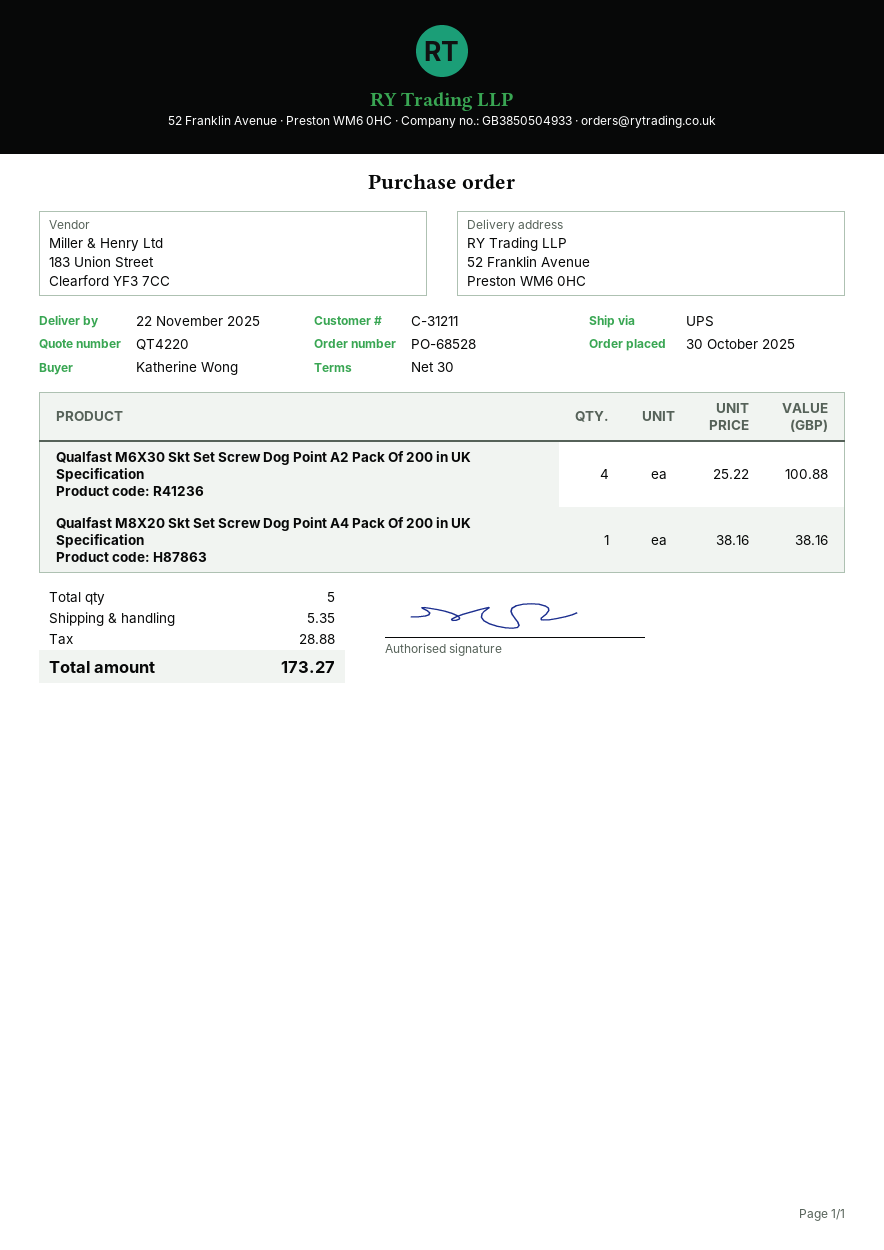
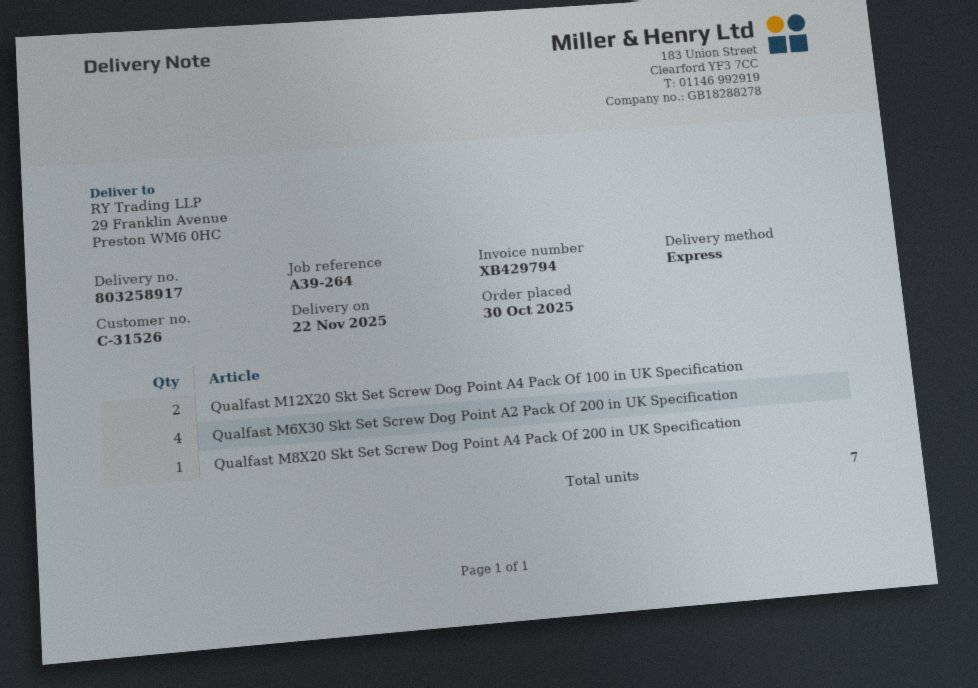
customer number: C-31211 -> C-31526
shipping method: UPS -> express
ship to: 52 Franklin Avenue, Preston WM6 0HC -> 29 Franklin Avenue, Preston WM6 0HC
Qualfast M12X20 Skt Set Screw Dog Point A4 Pack Of 100 in UK Specification: none -> 2
total quantity: 5 -> 7

